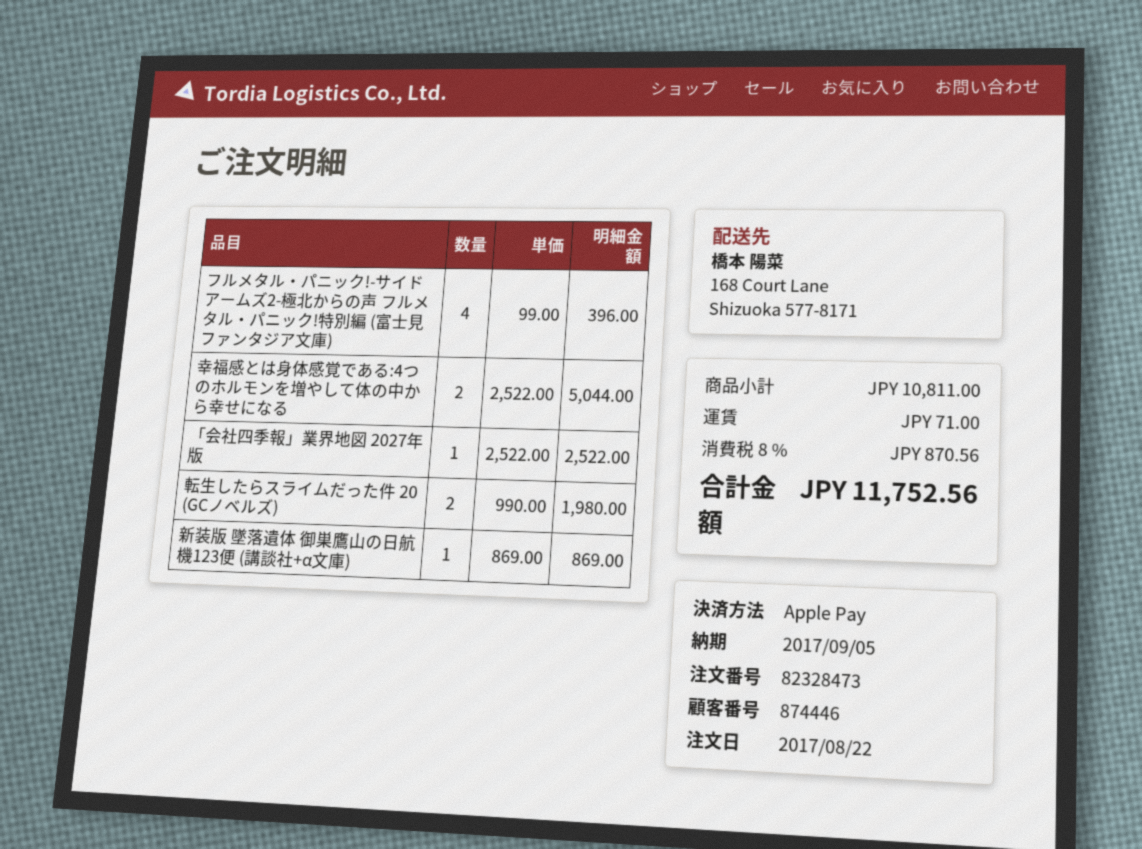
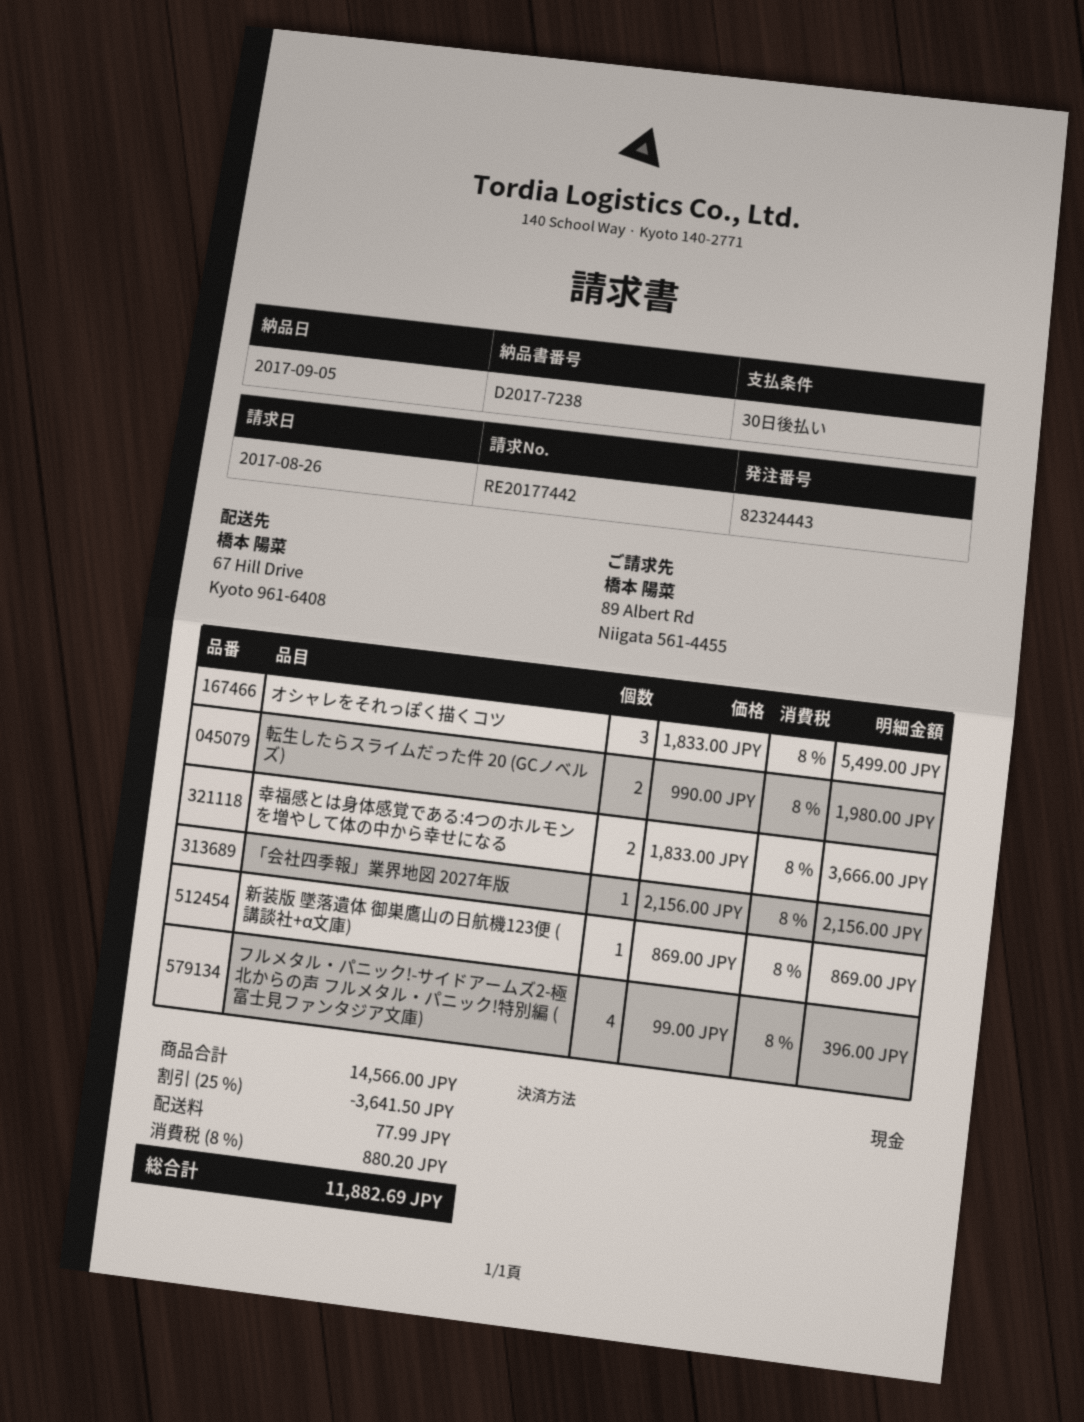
order number: 82328473 -> 82324443
payment method: Apple Pay -> cash
ship to: 168 Court Lane, Shizuoka 577-8171 -> 67 Hill Drive, Kyoto 961-6408
幸福感とは身体感覚である:4つのホルモンを増やして体の中から幸せになる: 2 x 2522.00 = 5044.00 -> 2 x 1833.00 = 3666.00
「会社四季報」業界地図 2027年版: 1 x 2522.00 = 2522.00 -> 1 x 2156.00 = 2156.00
オシャレをそれっぽく描くコツ: none -> 3 x 1833.00 = 5499.00
subtotal: 10811.00 -> 14566.00
discount: none -> 25% = 3641.50
shipping: 71.00 -> 77.99
tax: 8% = 870.56 -> 8% = 880.20
total: 11752.56 -> 11882.69

